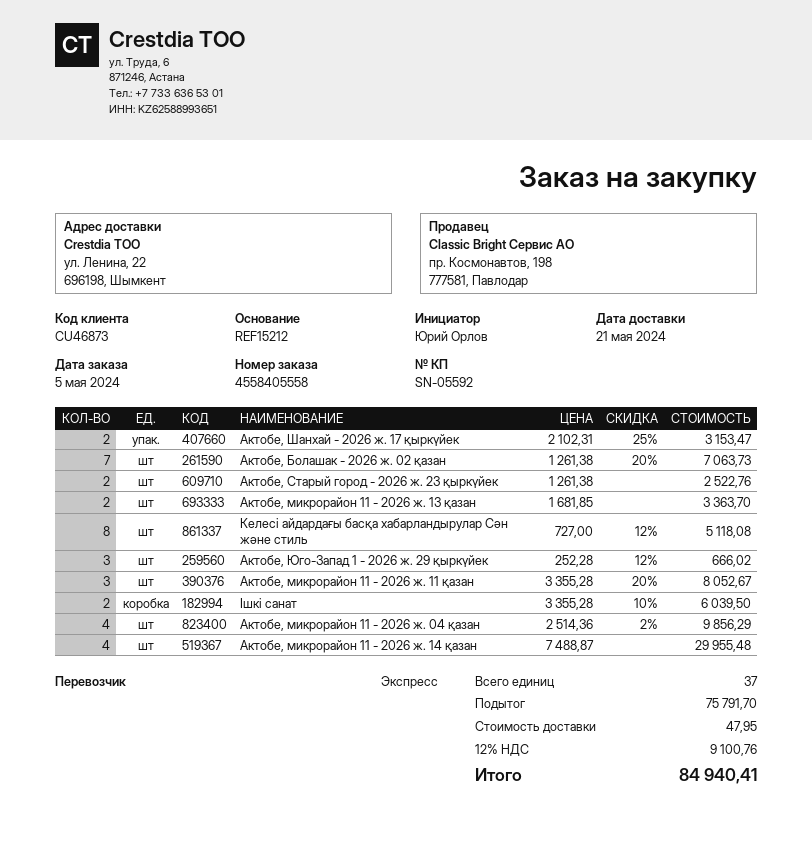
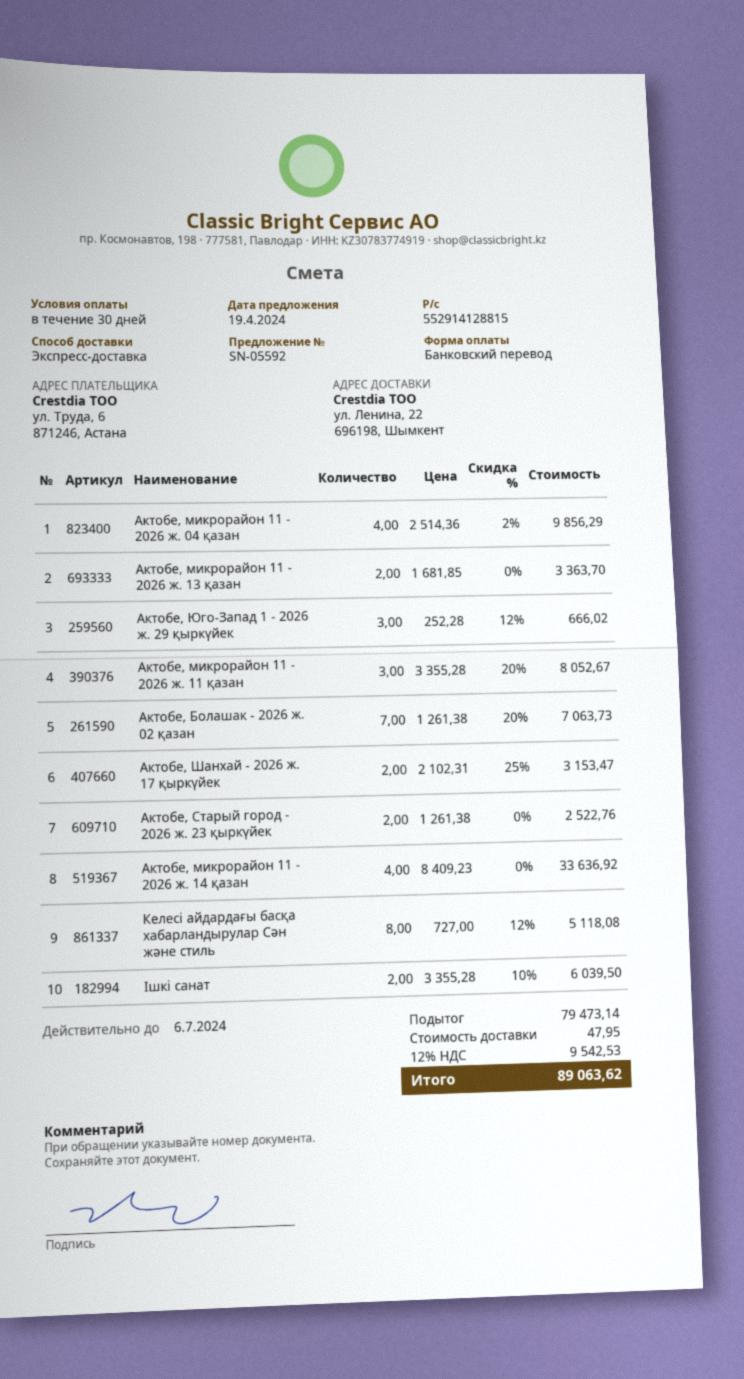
Актобе, микрорайон 11 - 2026 ж. 14 қазан: 4 x 7488.87 = 29955.48 -> 4 x 8409.23 = 33636.92
subtotal: 75791.70 -> 79473.14
tax: 12% = 9100.76 -> 12% = 9542.53
total: 84940.41 -> 89063.62

